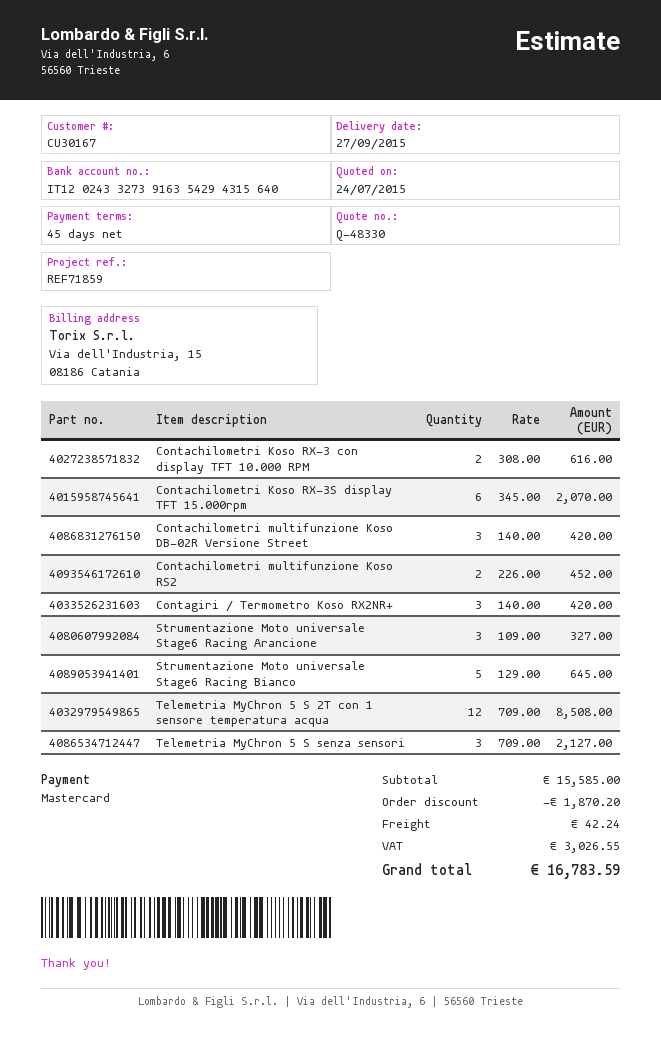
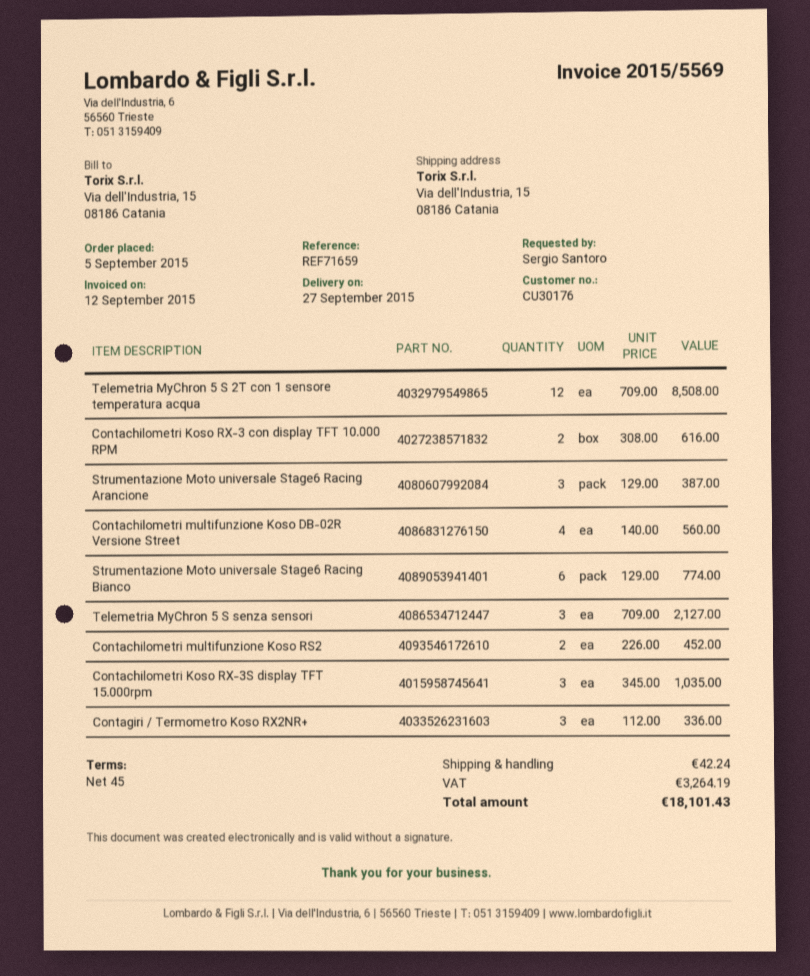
customer number: CU30167 -> CU30176
reference: REF71859 -> REF71659
Contachilometri Koso RX-3S display TFT 15.000rpm: 6 x 345.00 = 2070.00 -> 3 x 345.00 = 1035.00
Contachilometri multifunzione Koso DB-02R Versione Street: 3 x 140.00 = 420.00 -> 4 x 140.00 = 560.00
Contagiri / Termometro Koso RX2NR+: 3 x 140.00 = 420.00 -> 3 x 112.00 = 336.00
Strumentazione Moto universale Stage6 Racing Arancione: 3 x 109.00 = 327.00 -> 3 x 129.00 = 387.00
Strumentazione Moto universale Stage6 Racing Bianco: 5 x 129.00 = 645.00 -> 6 x 129.00 = 774.00
discount: 1870.20 -> none
tax: 3026.55 -> 3264.19
total: 16783.59 -> 18101.43

